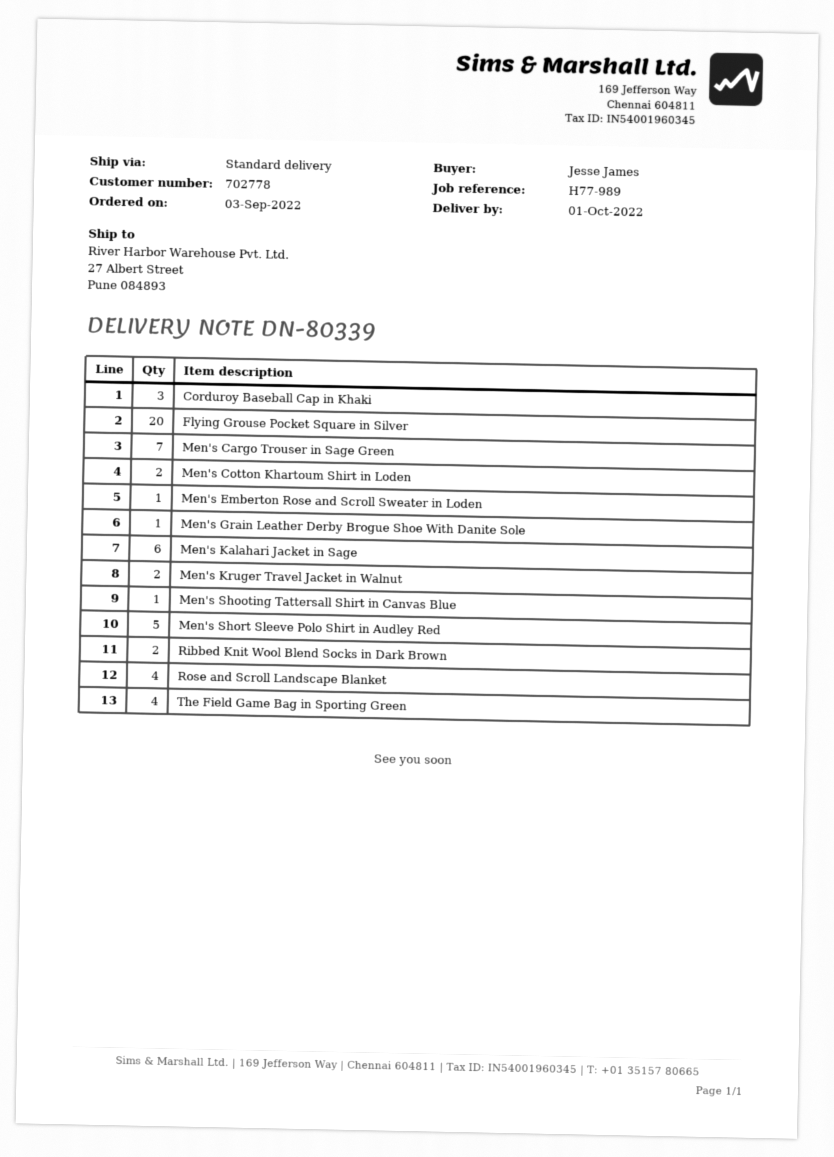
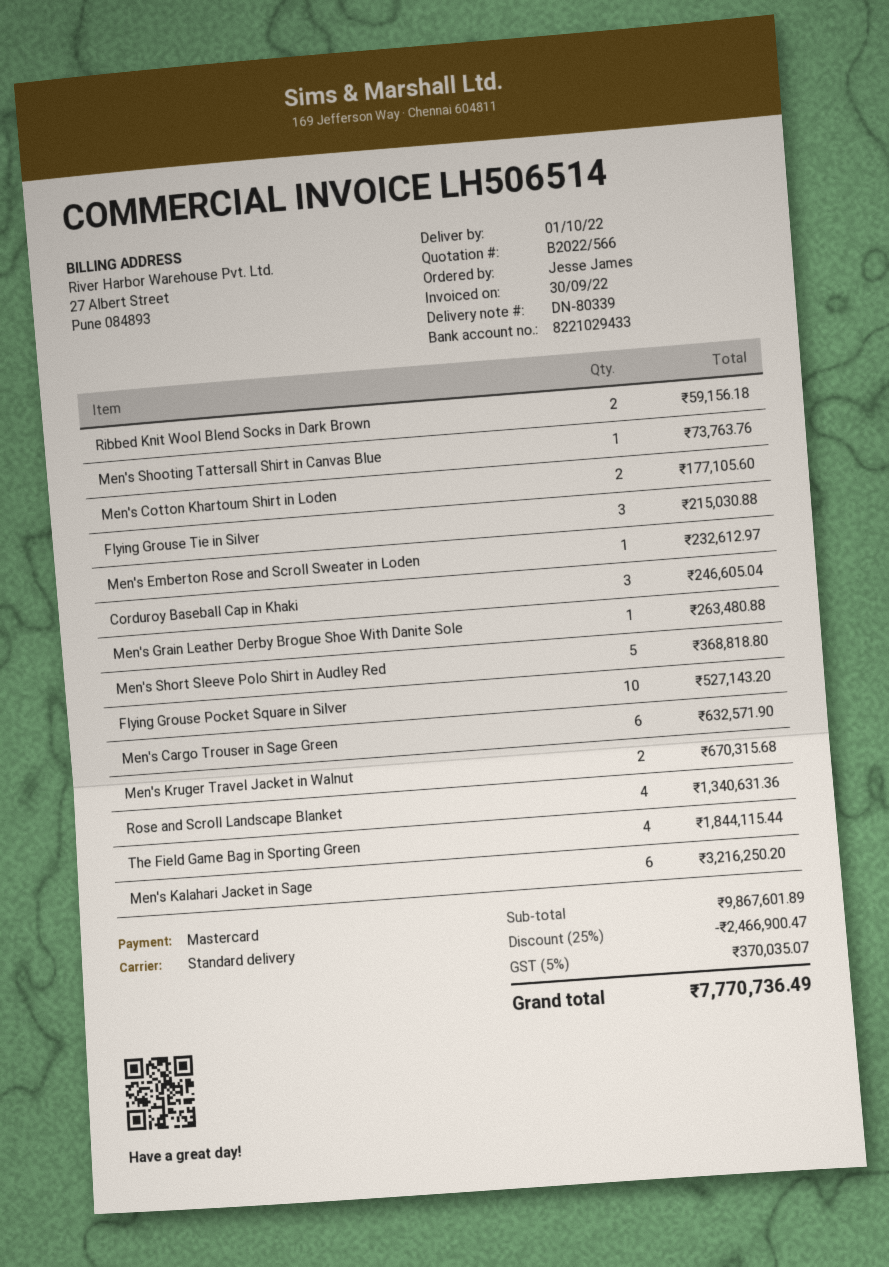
Flying Grouse Pocket Square in Silver: 20 -> 10
Men's Cargo Trouser in Sage Green: 7 -> 6
Flying Grouse Tie in Silver: none -> 3

